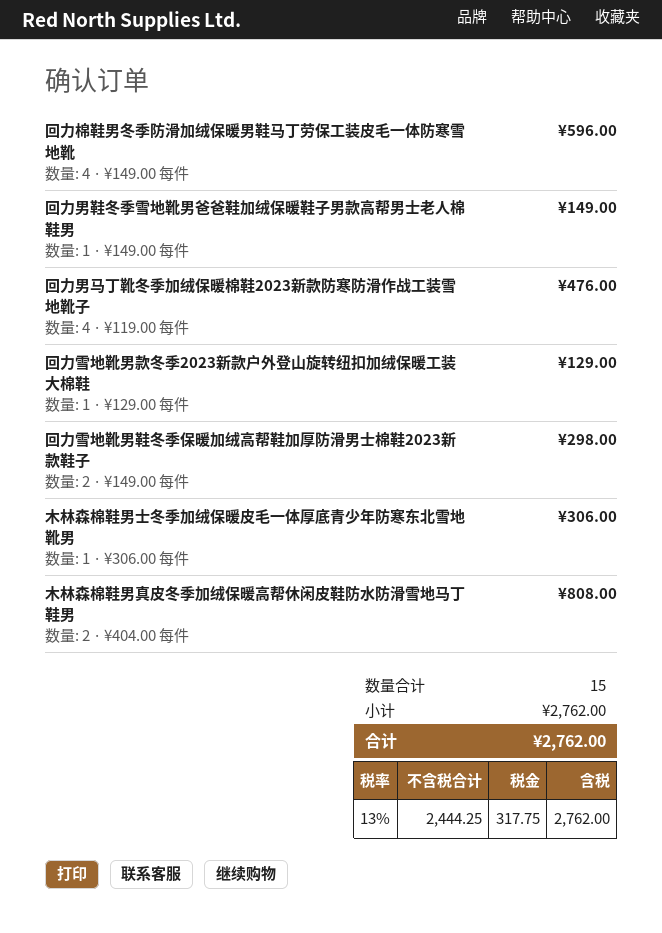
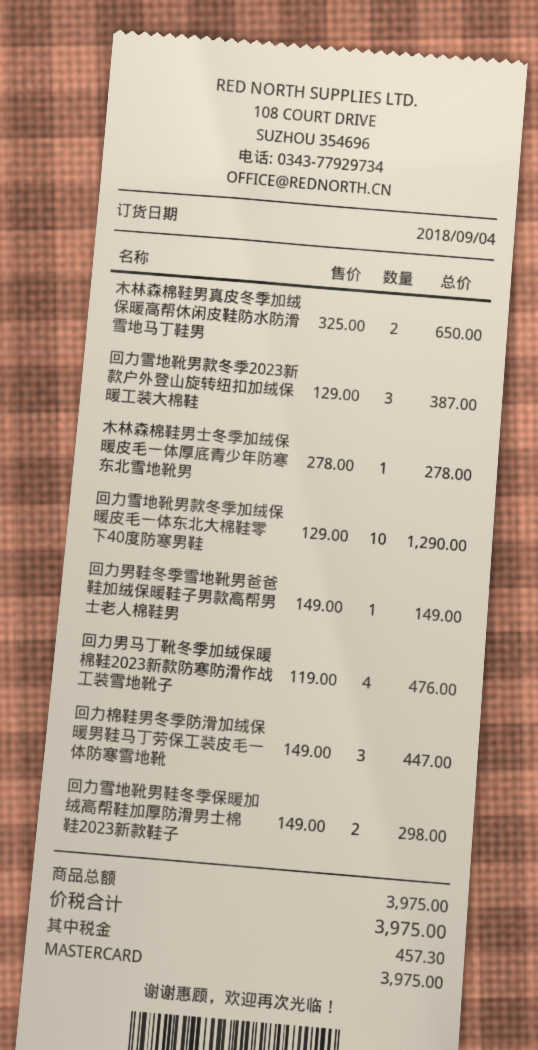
回力棉鞋男冬季防滑加绒保暖男鞋马丁劳保工装皮毛一体防寒雪地靴: 4 x 149.00 = 596.00 -> 3 x 149.00 = 447.00
回力雪地靴男款冬季2023新款户外登山旋转纽扣加绒保暖工装大棉鞋: 1 x 129.00 = 129.00 -> 3 x 129.00 = 387.00
木林森棉鞋男士冬季加绒保暖皮毛一体厚底青少年防寒东北雪地靴男: 1 x 306.00 = 306.00 -> 1 x 278.00 = 278.00
木林森棉鞋男真皮冬季加绒保暖高帮休闲皮鞋防水防滑雪地马丁鞋男: 2 x 404.00 = 808.00 -> 2 x 325.00 = 650.00
回力雪地靴男款冬季加绒保暖皮毛一体东北大棉鞋零下40度防寒男鞋: none -> 10 x 129.00 = 1290.00
subtotal: 2762.00 -> 3975.00
tax: 317.75 -> 457.30
total: 2762.00 -> 3975.00

